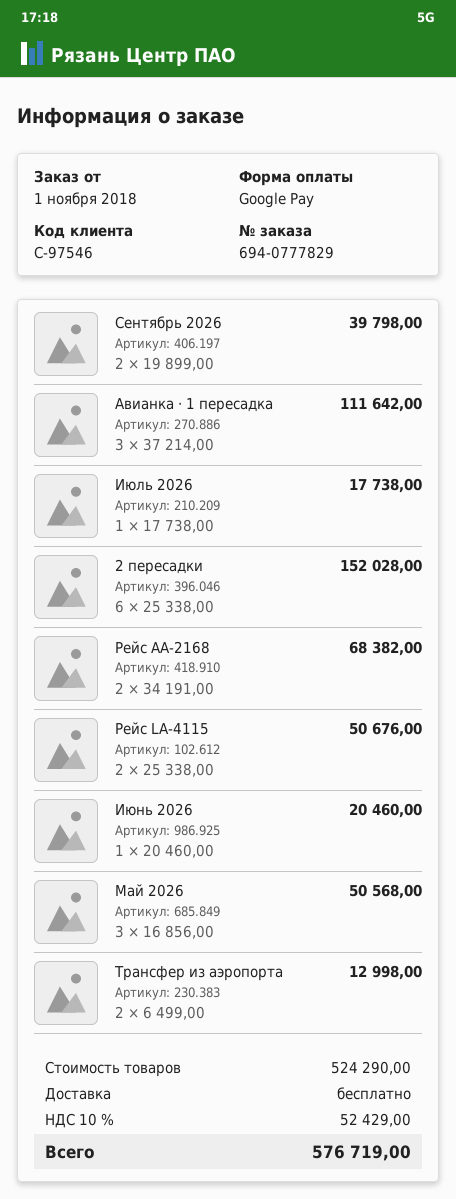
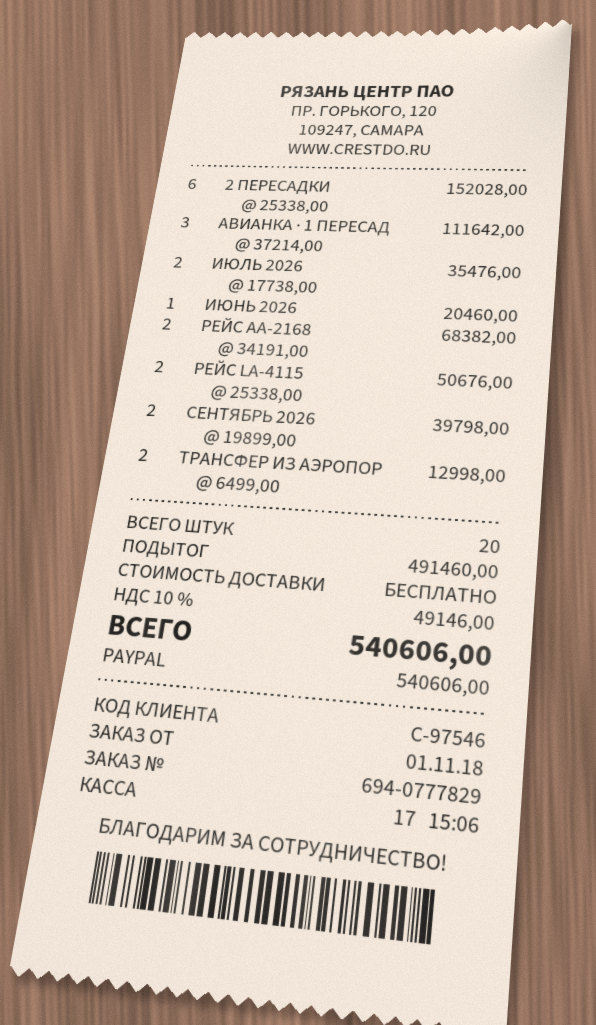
payment method: Google Pay -> PayPal
Июль 2026: 1 x 17738.00 = 17738.00 -> 2 x 17738.00 = 35476.00
Май 2026: 3 x 16856.00 = 50568.00 -> none
subtotal: 524290.00 -> 491460.00
tax: 10% = 52429.00 -> 10% = 49146.00
total: 576719.00 -> 540606.00

